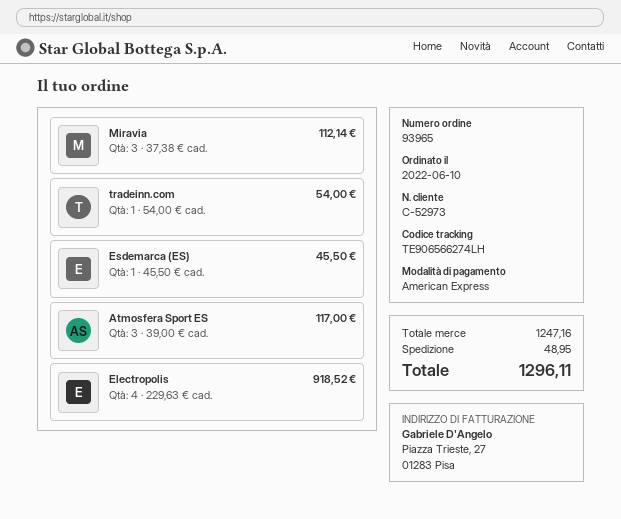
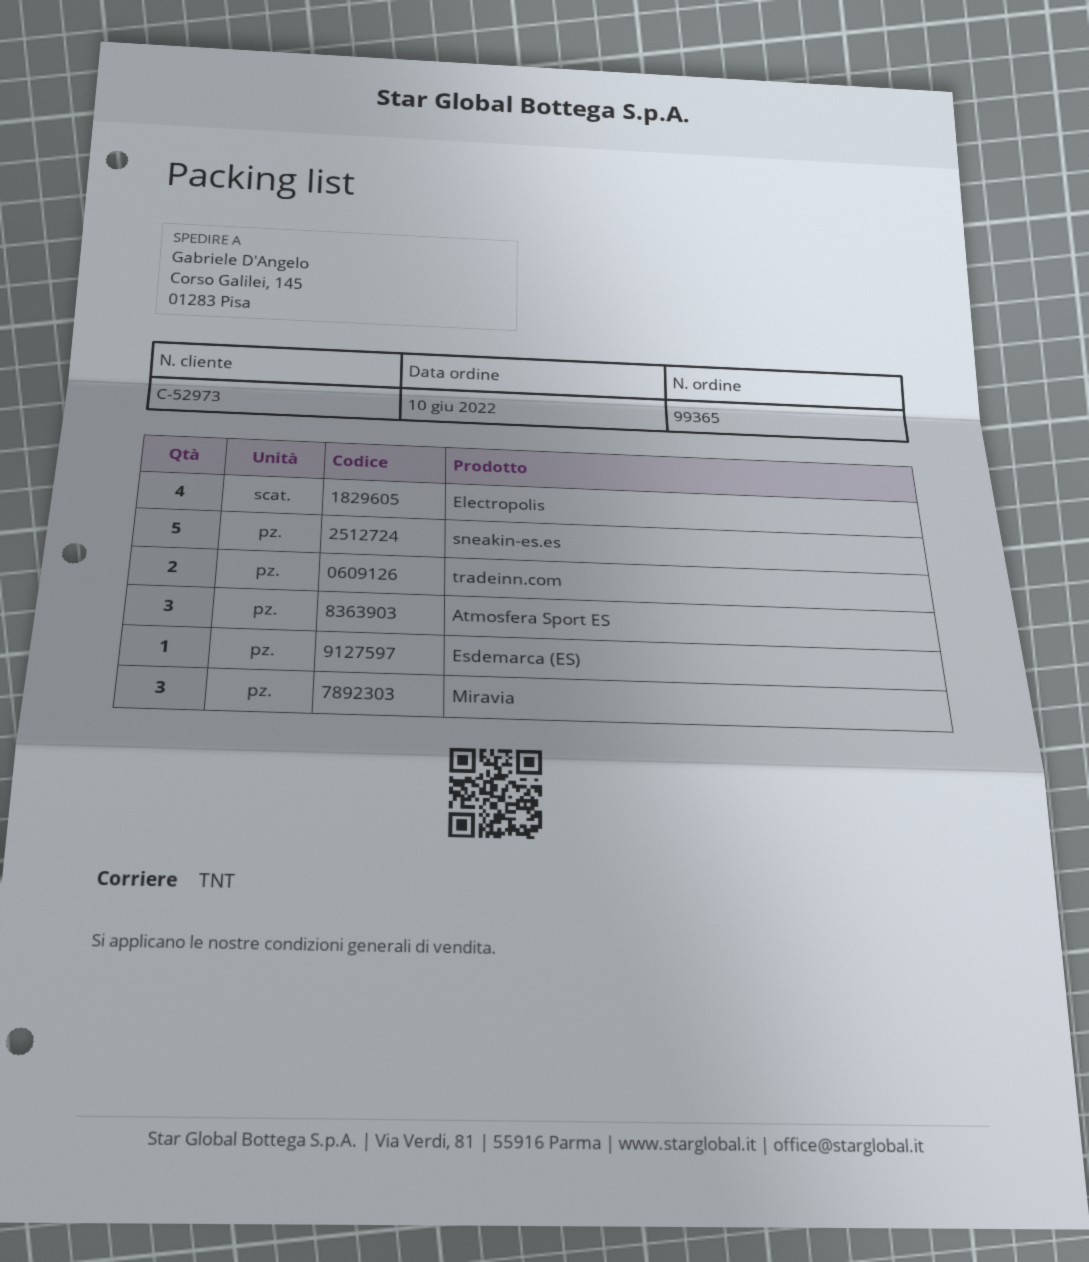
order number: 93965 -> 99365
tradeinn.com: 1 -> 2
sneakin-es.es: none -> 5

